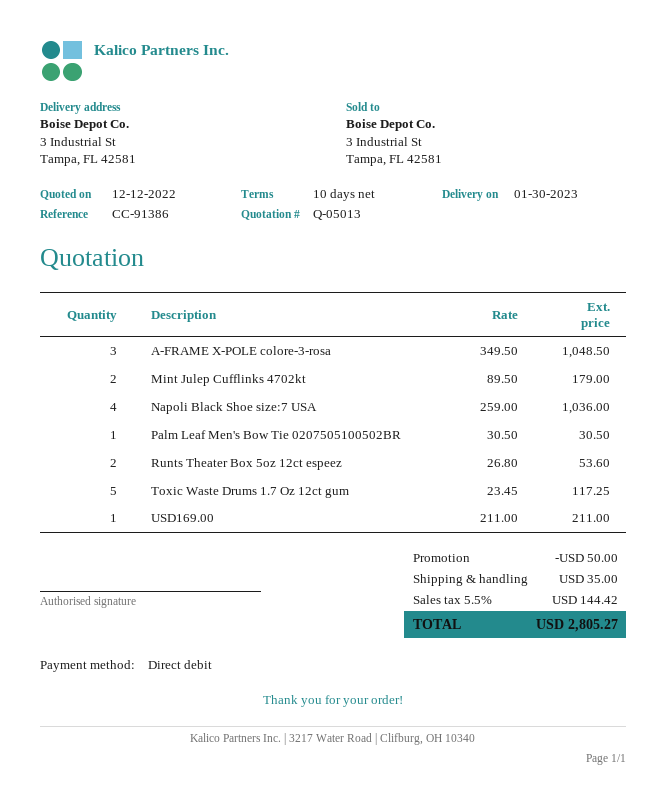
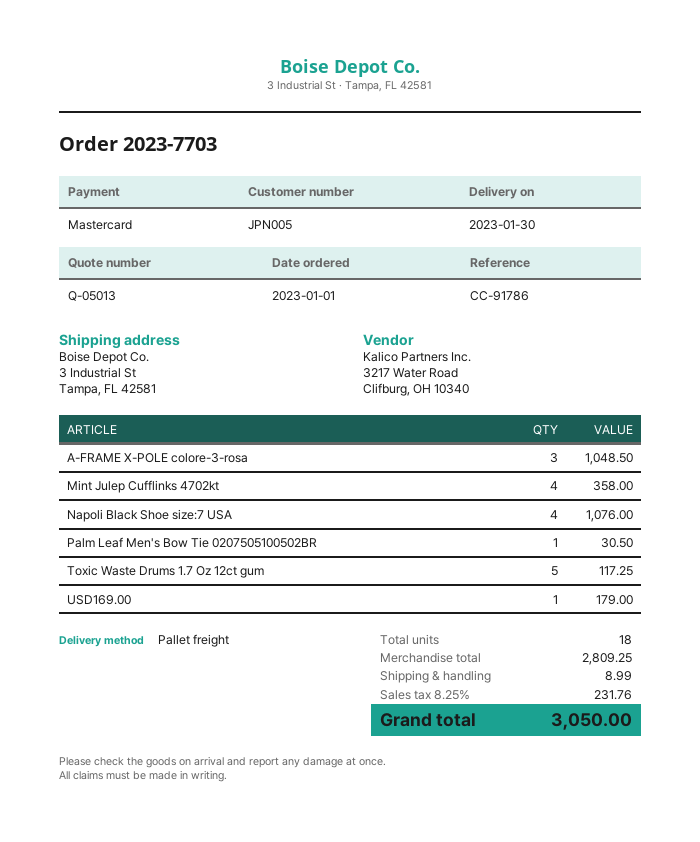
reference: CC-91386 -> CC-91786
payment method: direct debit -> Mastercard
Mint Julep Cufflinks 4702kt: 2 for 179.00 -> 4 for 358.00
Napoli Black Shoe size:7 USA: 4 for 1036.00 -> 4 for 1076.00
Runts Theater Box 5oz 12ct espeez: 2 for 53.60 -> none
USD169.00: 1 for 211.00 -> 1 for 179.00
discount: 50.00 -> none
shipping: 35.00 -> 8.99
tax: 5.5% = 144.42 -> 8.25% = 231.76
total: 2805.27 -> 3050.00

